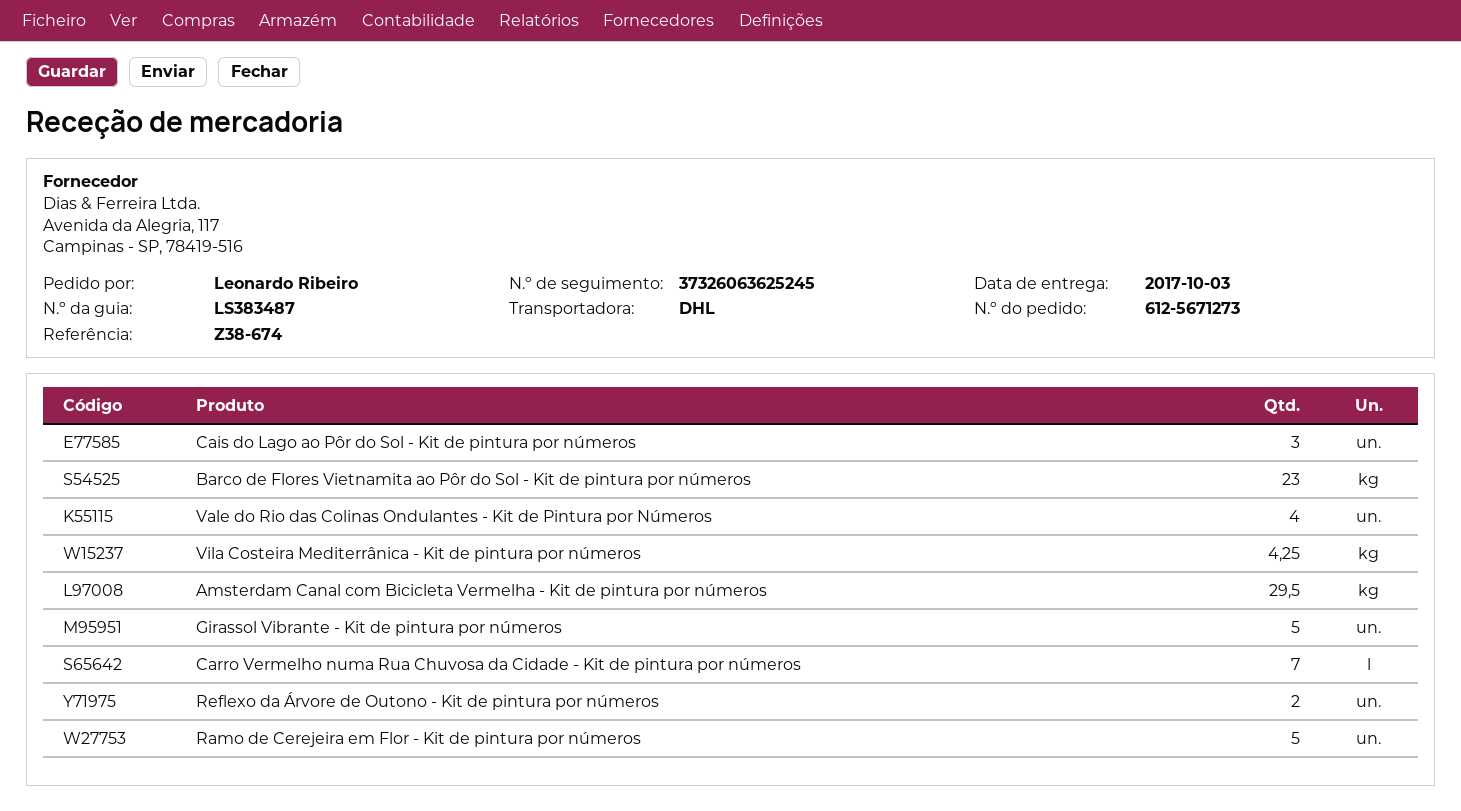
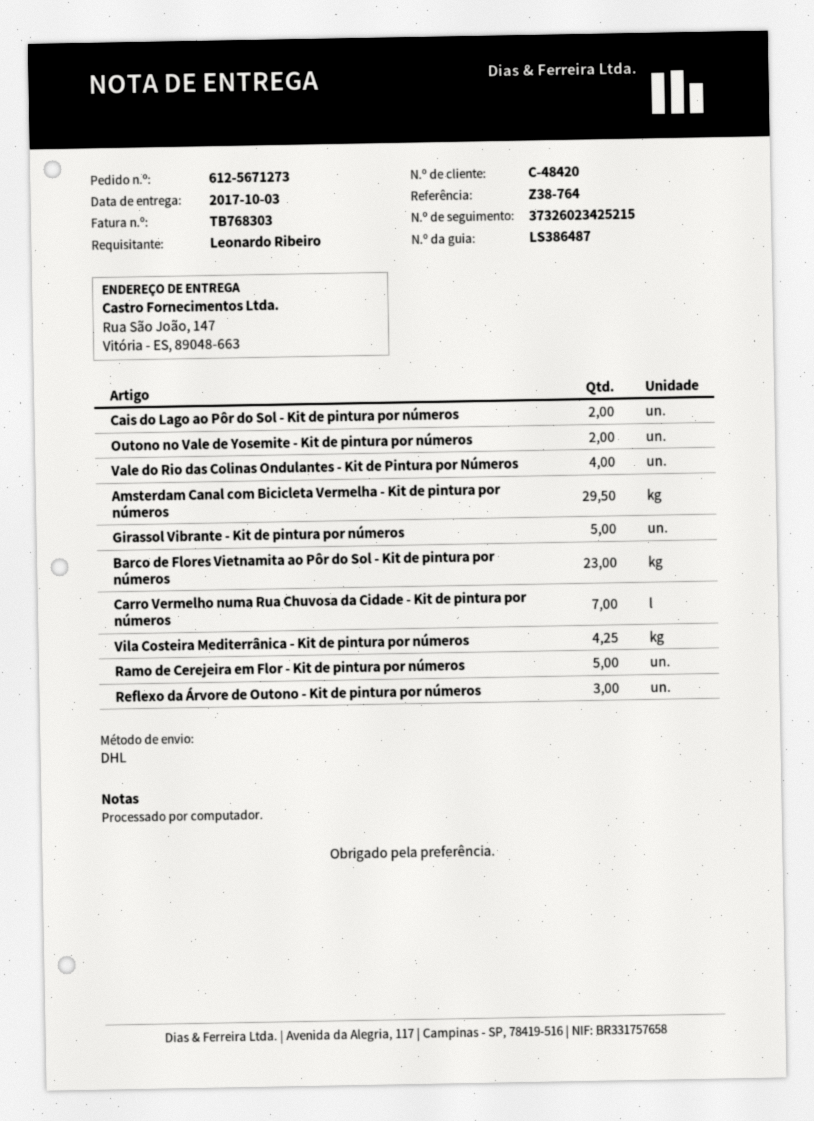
delivery note number: LS383487 -> LS386487
reference: Z38-674 -> Z38-764
tracking number: 37326063625245 -> 37326023425215
Cais do Lago ao Pôr do Sol - Kit de pintura por números: 3 -> 2
Reflexo da Árvore de Outono - Kit de pintura por números: 2 -> 3
Outono no Vale de Yosemite - Kit de pintura por números: none -> 2

